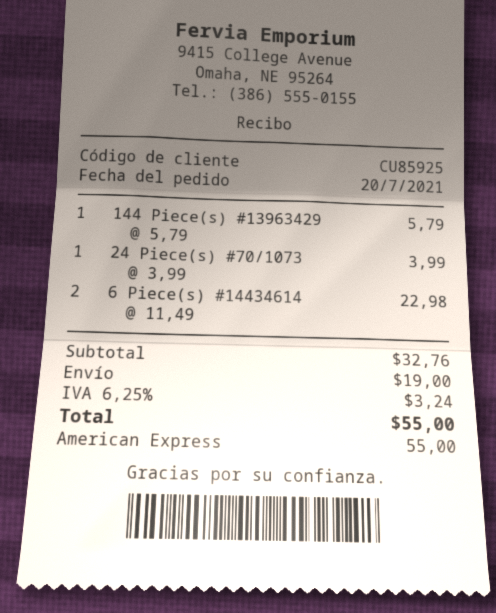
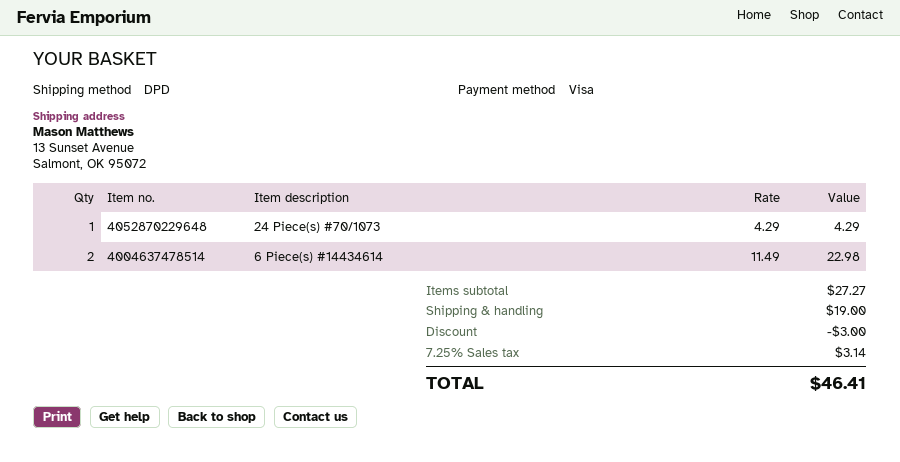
payment method: American Express -> Visa
144 Piece(s) #13963429: 1 x 5.79 = 5.79 -> none
24 Piece(s) #70/1073: 1 x 3.99 = 3.99 -> 1 x 4.29 = 4.29
subtotal: 32.76 -> 27.27
discount: none -> 3.00
tax: 6.25% = 3.24 -> 7.25% = 3.14
total: 55.00 -> 46.41

